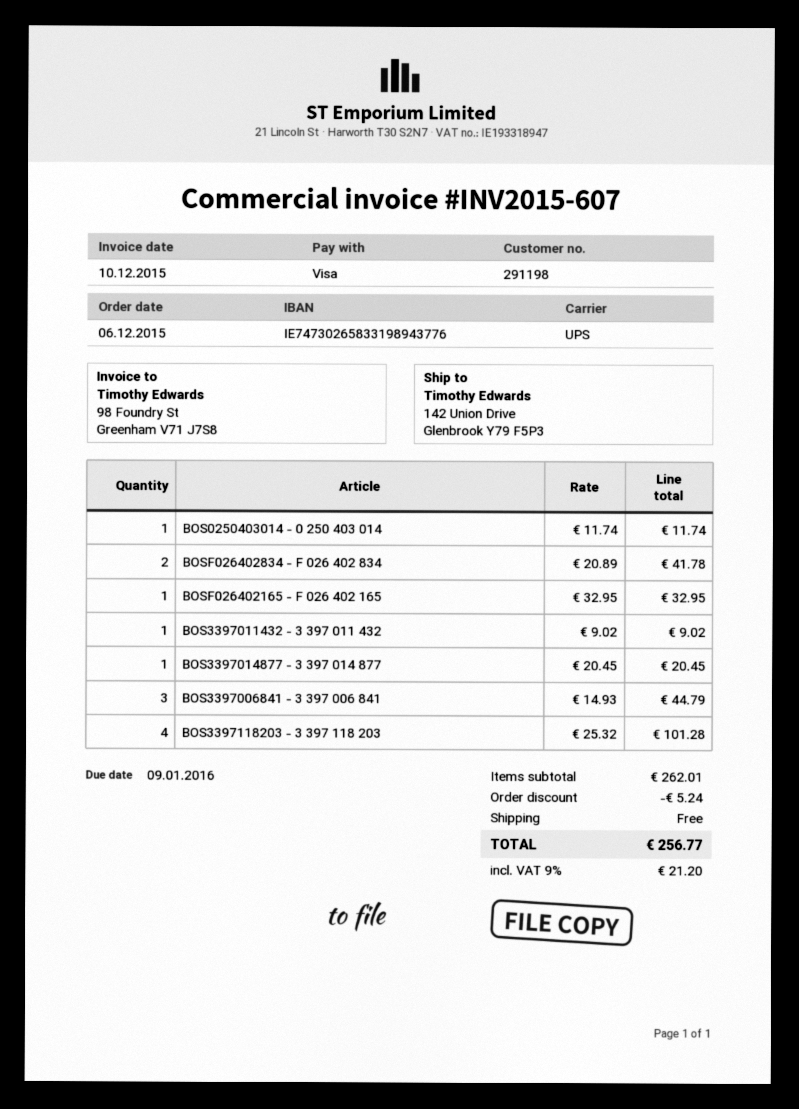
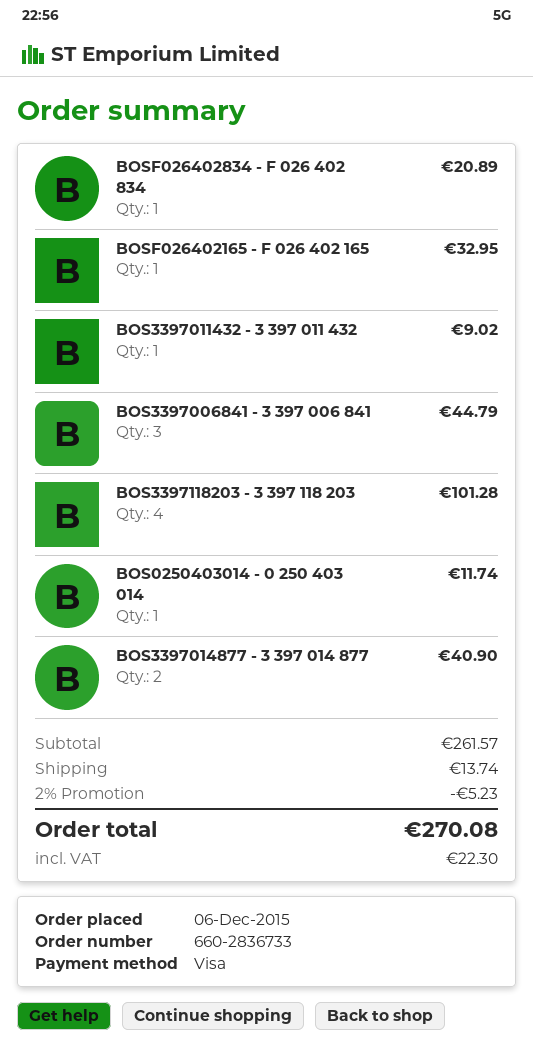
BOSF026402834 - F 026 402 834: 2 for 41.78 -> 1 for 20.89
BOS3397014877 - 3 397 014 877: 1 for 20.45 -> 2 for 40.90
subtotal: 262.01 -> 261.57
discount: 5.24 -> 5.23
shipping: 0.00 -> 13.74
tax: 21.20 -> 22.30
total: 256.77 -> 270.08

